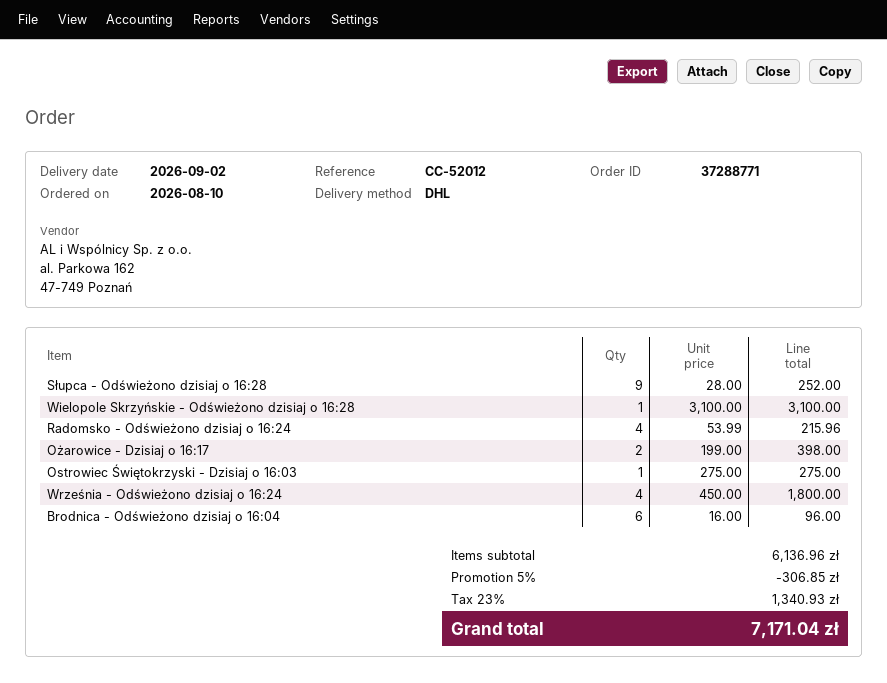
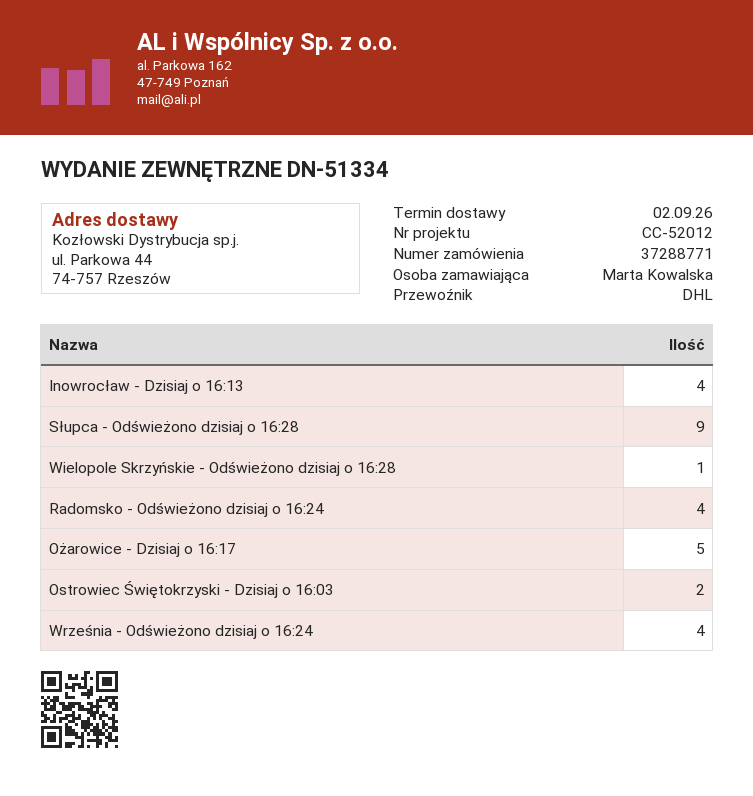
Ożarowice - Dzisiaj o 16:17: 2 -> 5
Ostrowiec Świętokrzyski - Dzisiaj o 16:03: 1 -> 2
Brodnica - Odświeżono dzisiaj o 16:04: 6 -> none
Inowrocław - Dzisiaj o 16:13: none -> 4

